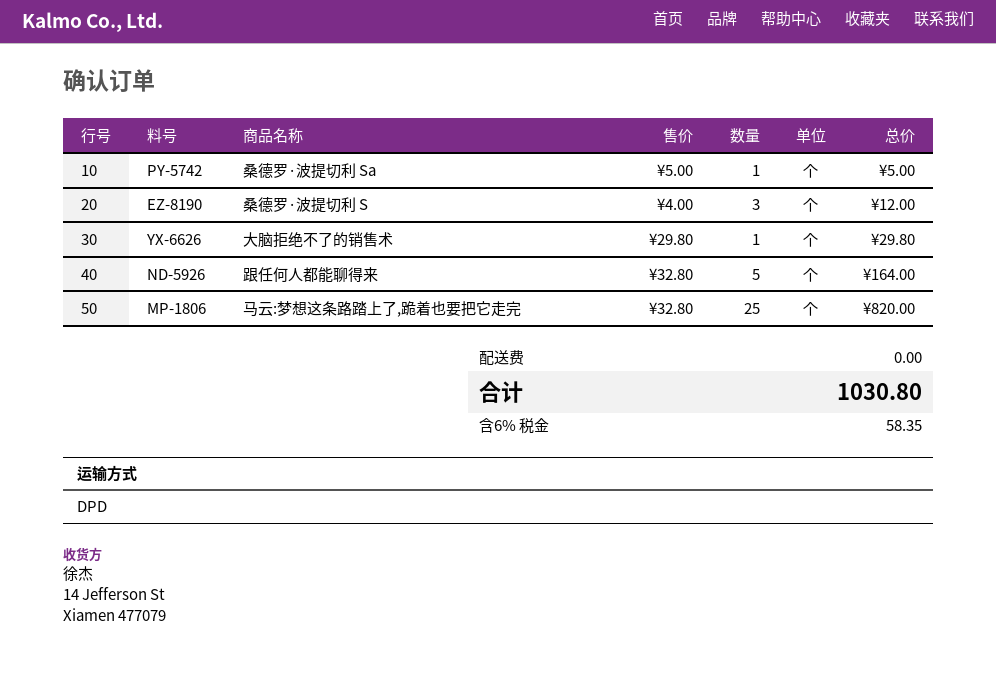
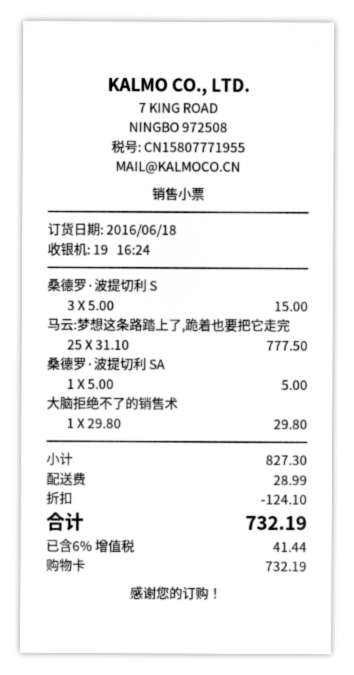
桑德罗·波提切利 S: 3 x 4.00 = 12.00 -> 3 x 5.00 = 15.00
跟任何人都能聊得来: 5 x 32.80 = 164.00 -> none
马云:梦想这条路踏上了,跪着也要把它走完: 25 x 32.80 = 820.00 -> 25 x 31.10 = 777.50
discount: none -> 124.10
shipping: 0.00 -> 28.99
tax: 6% = 58.35 -> 6% = 41.44
total: 1030.80 -> 732.19

